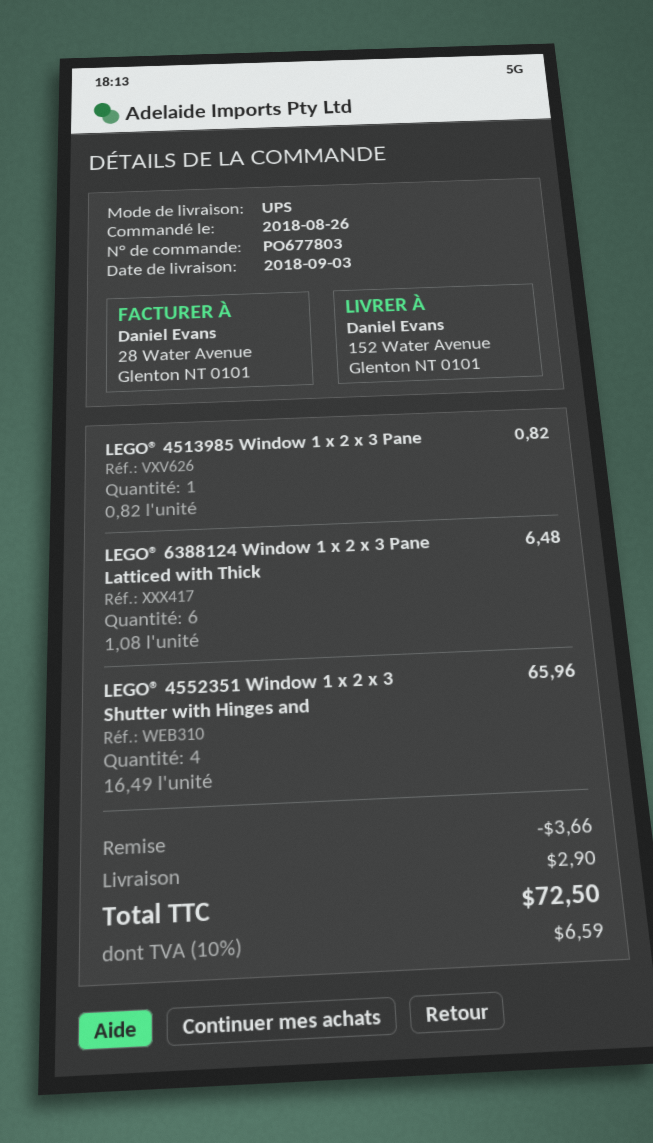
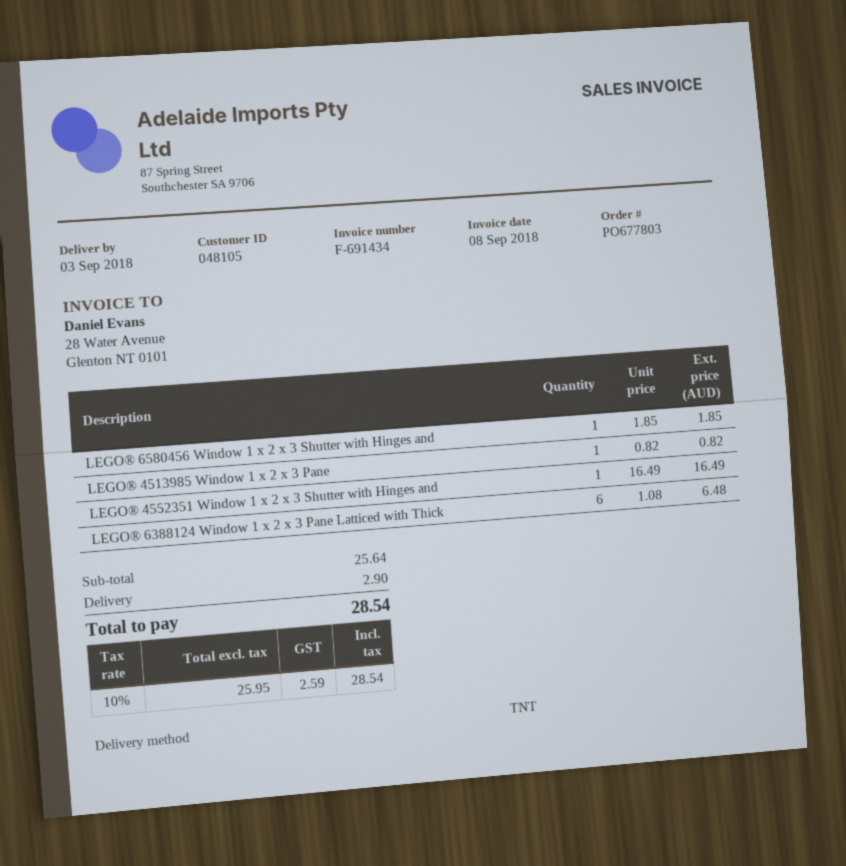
shipping method: UPS -> TNT
LEGO® 4552351 Window 1 x 2 x 3 Shutter with Hinges and: 4 x 16.49 = 65.96 -> 1 x 16.49 = 16.49
LEGO® 6580456 Window 1 x 2 x 3 Shutter with Hinges and: none -> 1 x 1.85 = 1.85
discount: 3.66 -> none
tax: 10% = 6.59 -> 10% = 2.59
total: 72.50 -> 28.54

